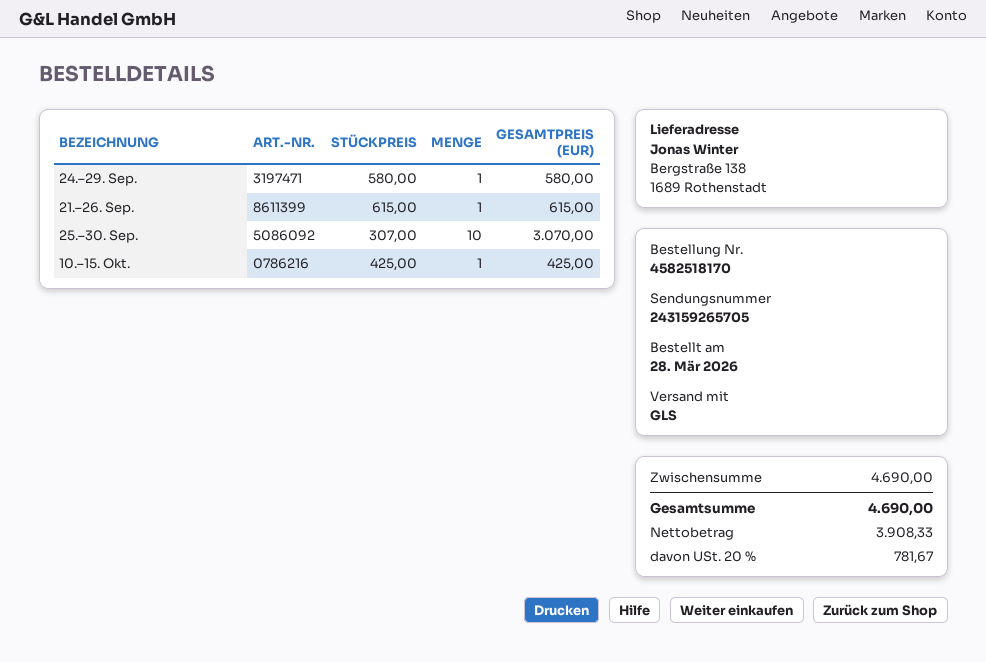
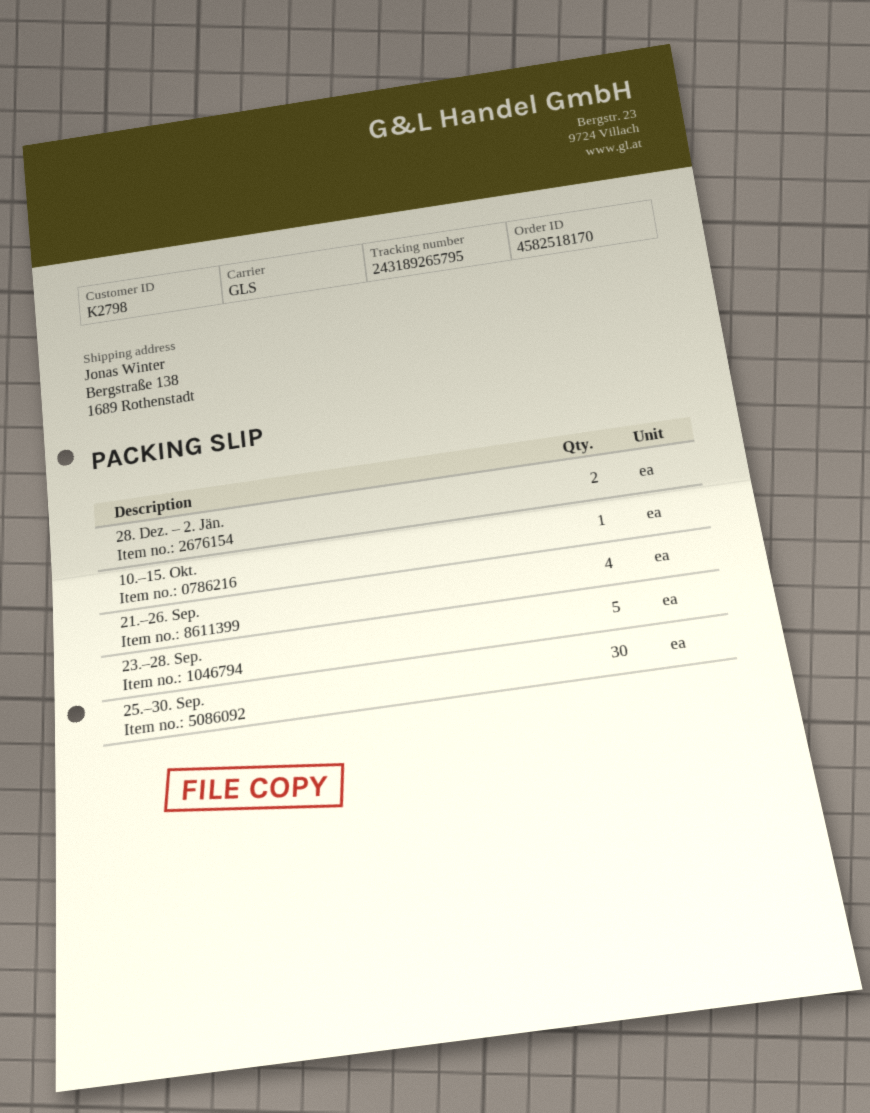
tracking number: 243159265705 -> 243189265795
24.–29. Sep.: 1 -> none
21.–26. Sep.: 1 -> 4
25.–30. Sep.: 10 -> 30
28. Dez. – 2. Jän.: none -> 2
23.–28. Sep.: none -> 5

